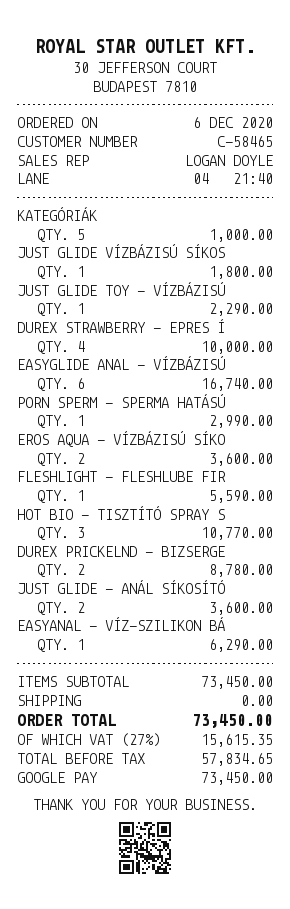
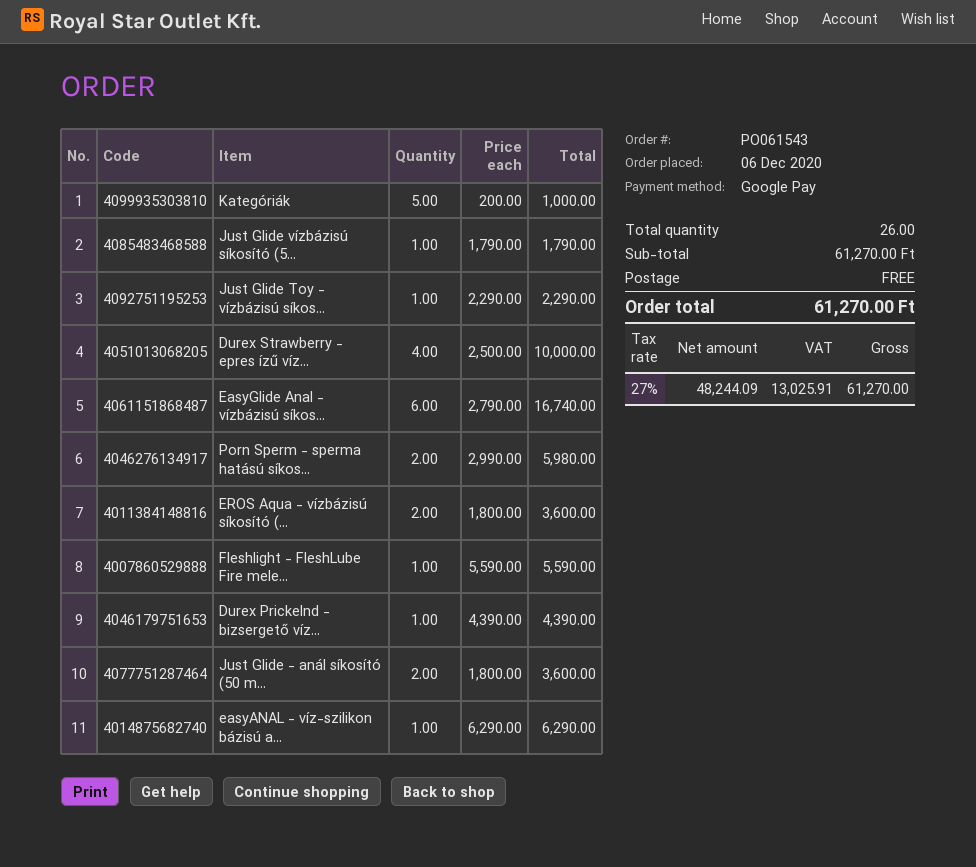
JUST GLIDE VÍZBÁZISÚ SÍKOS: 1 for 1800.00 -> 1 for 1790.00
PORN SPERM - SPERMA HATÁSÚ: 1 for 2990.00 -> 2 for 5980.00
HOT BIO - TISZTÍTÓ SPRAY S: 3 for 10770.00 -> none
DUREX PRICKELND - BIZSERGE: 2 for 8780.00 -> 1 for 4390.00
subtotal: 73450.00 -> 61270.00
net: 57834.65 -> 48244.09
tax: 27% = 15615.35 -> 27% = 13025.91
total: 73450.00 -> 61270.00

